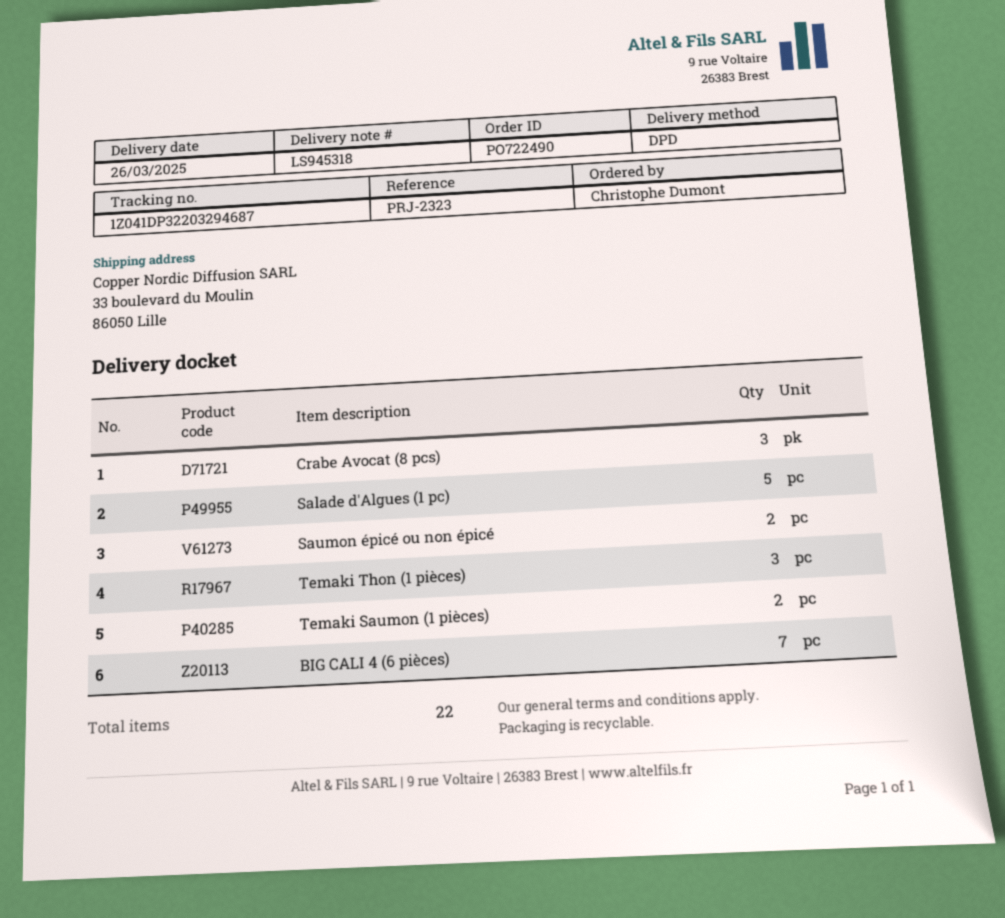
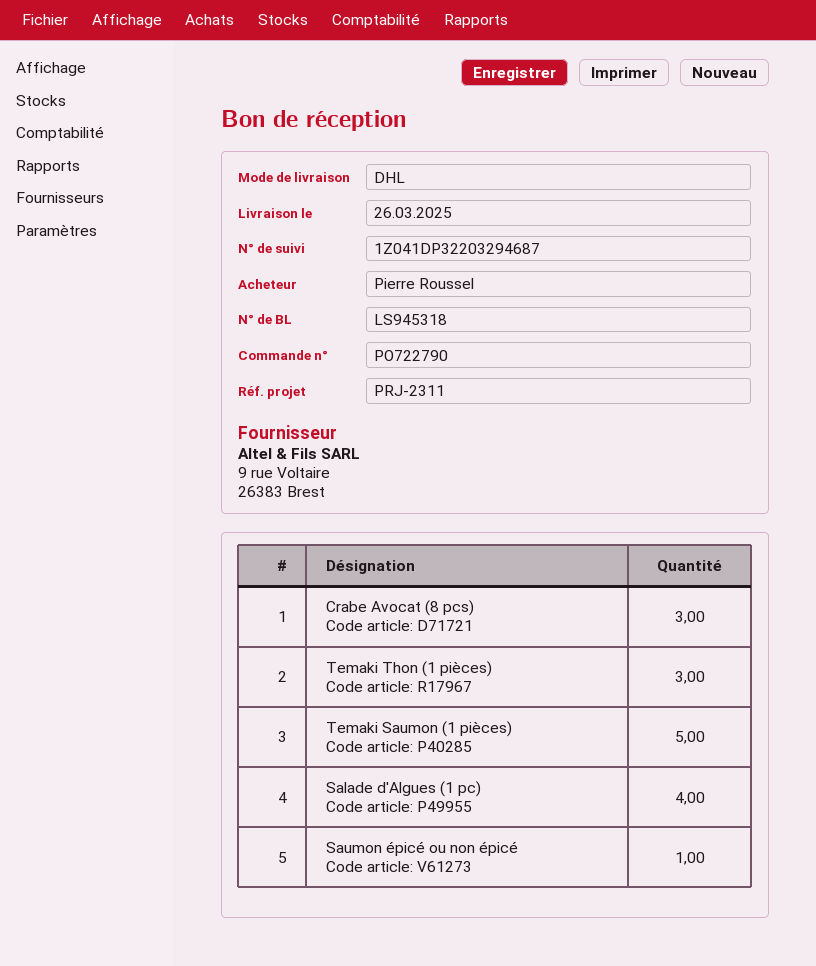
order number: PO722490 -> PO722790
reference: PRJ-2323 -> PRJ-2311
ordered by: Christophe Dumont -> Pierre Roussel
shipping method: DPD -> DHL
Salade d'Algues (1 pc): 5 -> 4
Saumon épicé ou non épicé: 2 -> 1
Temaki Saumon (1 pièces): 2 -> 5
BIG CALI 4 (6 pièces): 7 -> none

